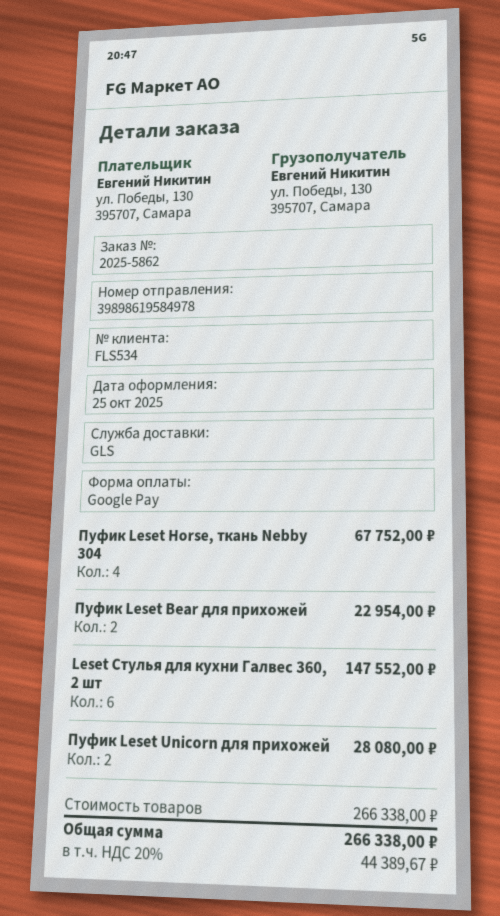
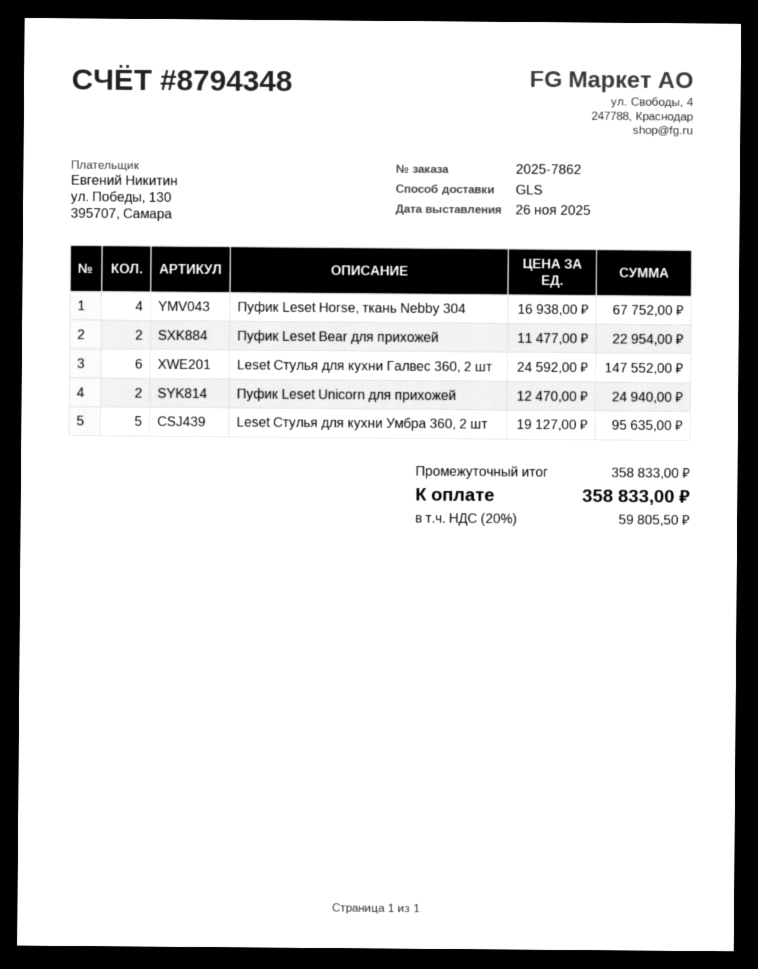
order number: 2025-5862 -> 2025-7862
Пуфик Leset Unicorn для прихожей: 2 for 28080.00 -> 2 for 24940.00
Leset Стулья для кухни Умбра 360, 2 шт: none -> 5 for 95635.00
subtotal: 266338.00 -> 358833.00
tax: 20% = 44389.67 -> 20% = 59805.50
total: 266338.00 -> 358833.00

